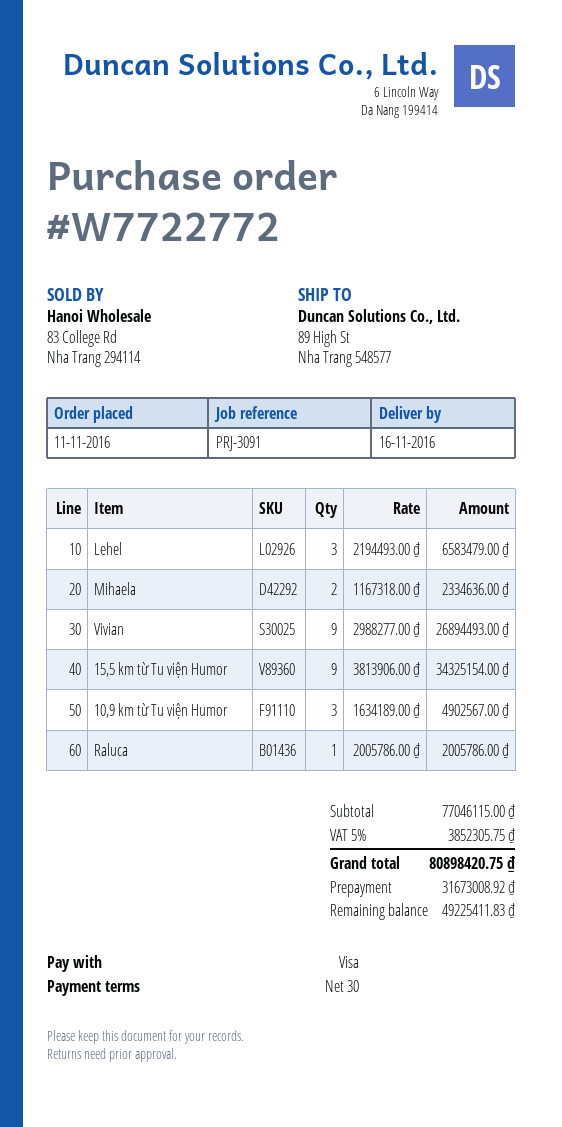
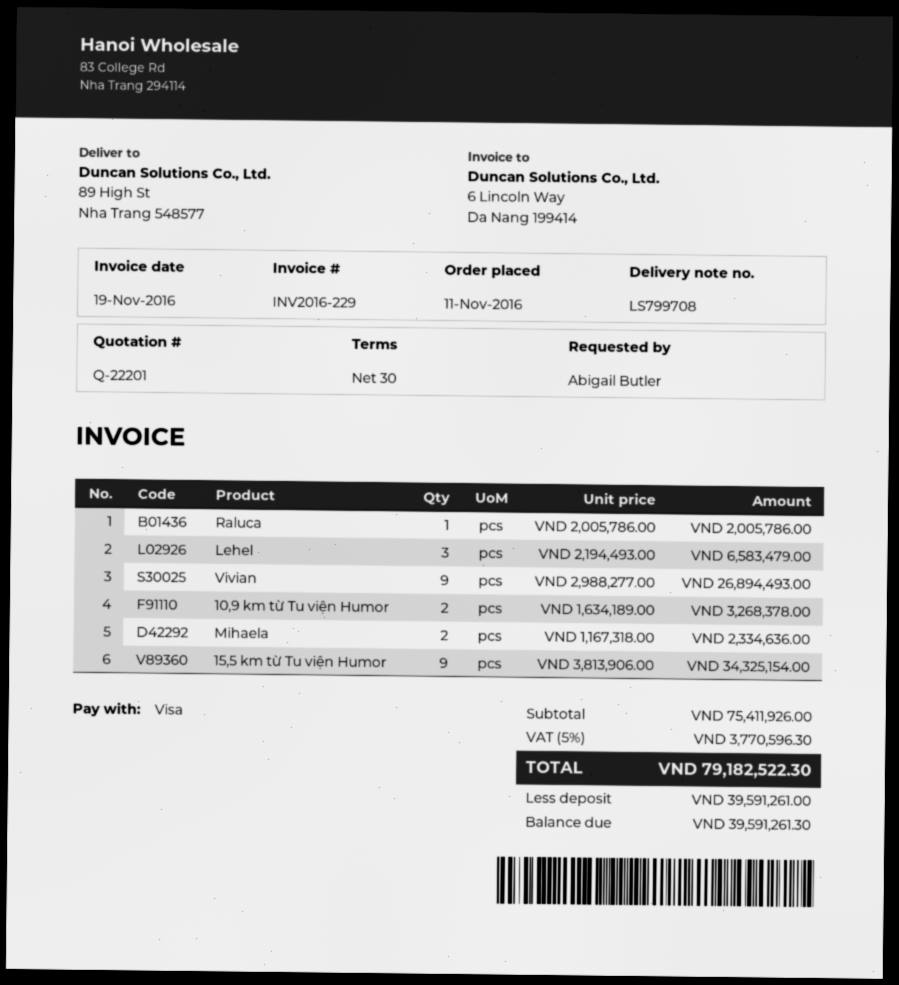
10,9 km từ Tu viện Humor: 3 x 1634189.00 = 4902567.00 -> 2 x 1634189.00 = 3268378.00
subtotal: 77046115.00 -> 75411926.00
tax: 5% = 3852305.75 -> 5% = 3770596.30
total: 80898420.75 -> 79182522.30
deposit: 31673008.92 -> 39591261.00
balance: 49225411.83 -> 39591261.30

